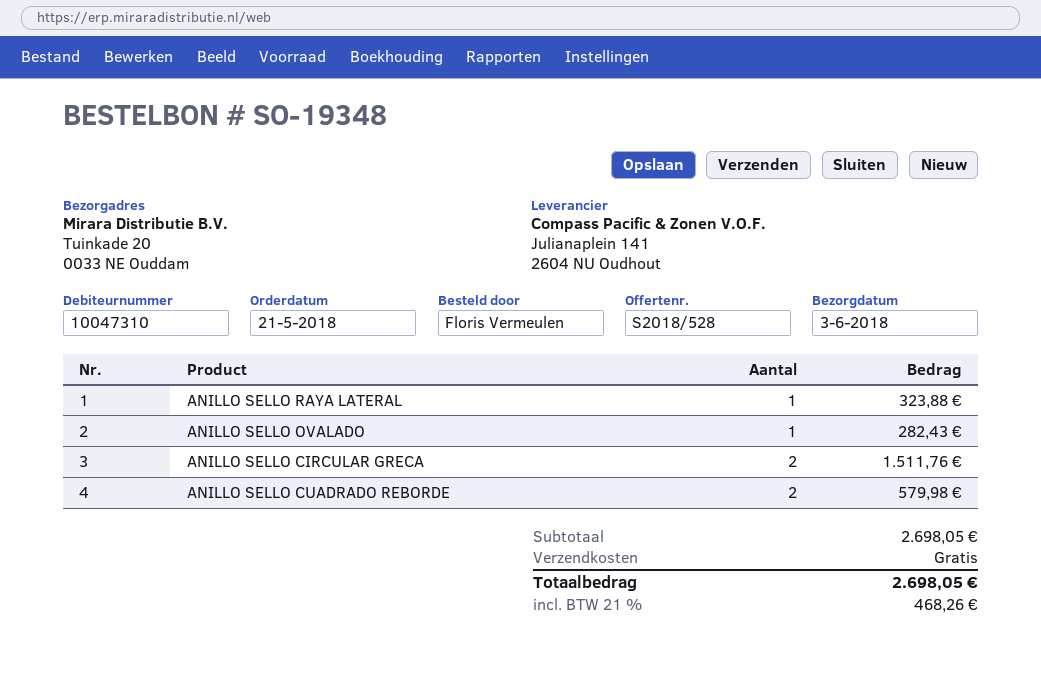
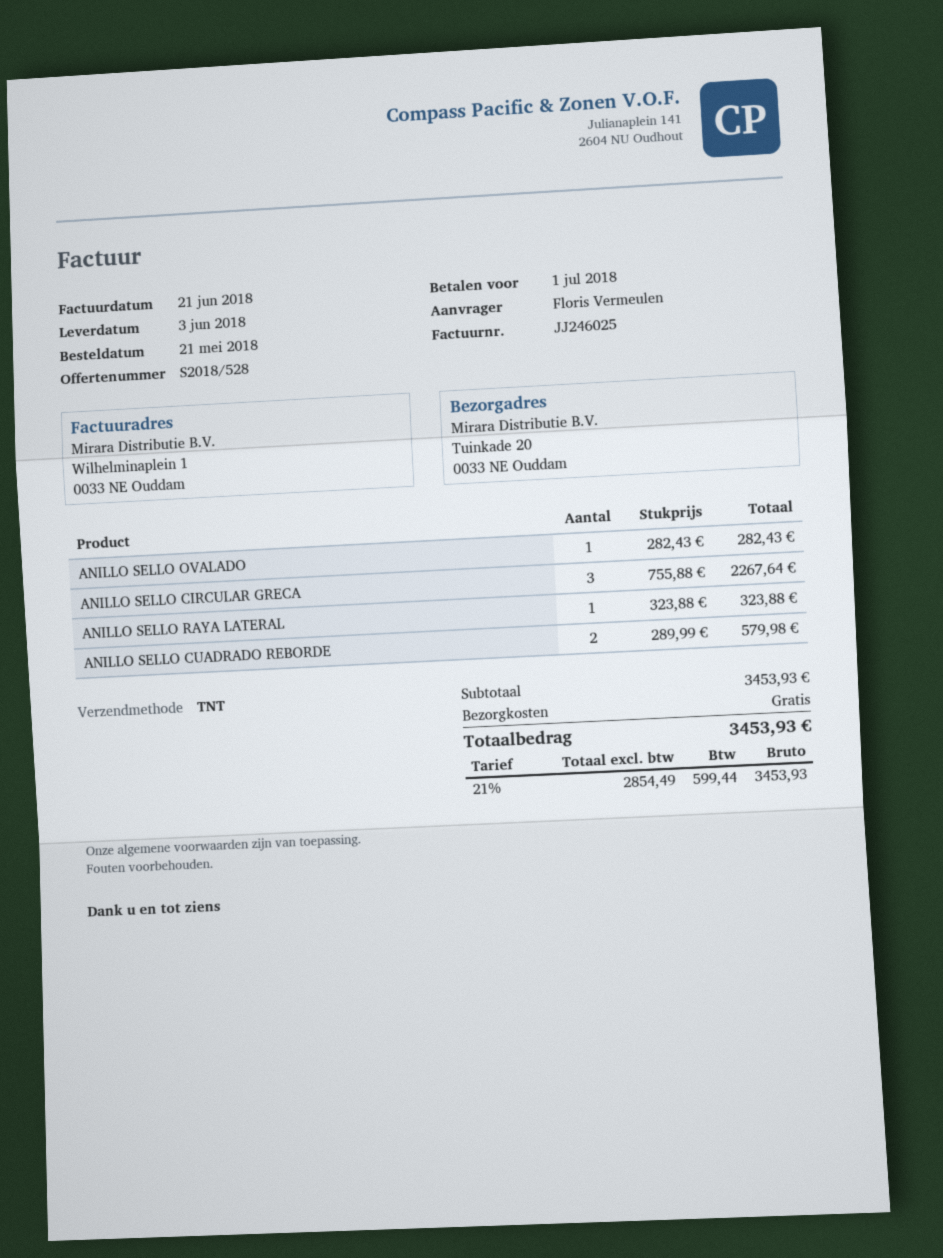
ANILLO SELLO CIRCULAR GRECA: 2 for 1511.76 -> 3 for 2267.64
subtotal: 2698.05 -> 3453.93
tax: 21% = 468.26 -> 21% = 599.44
total: 2698.05 -> 3453.93

